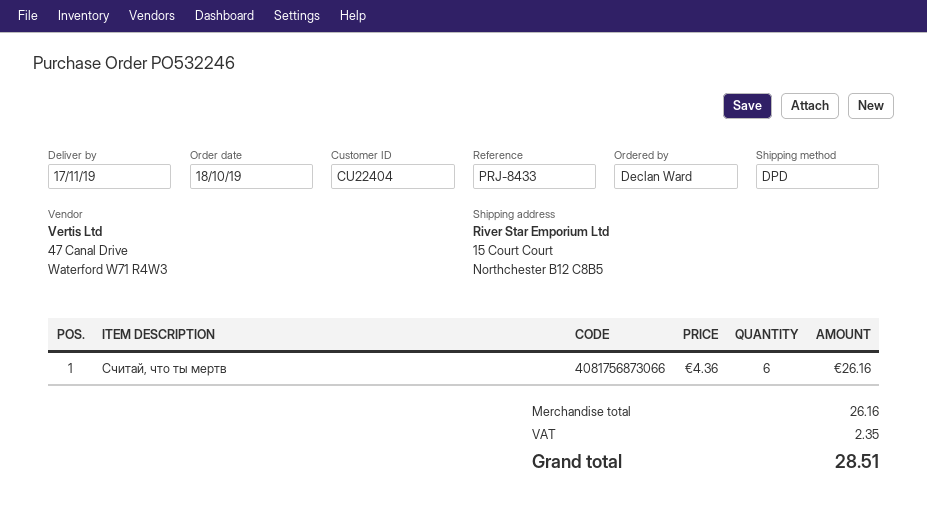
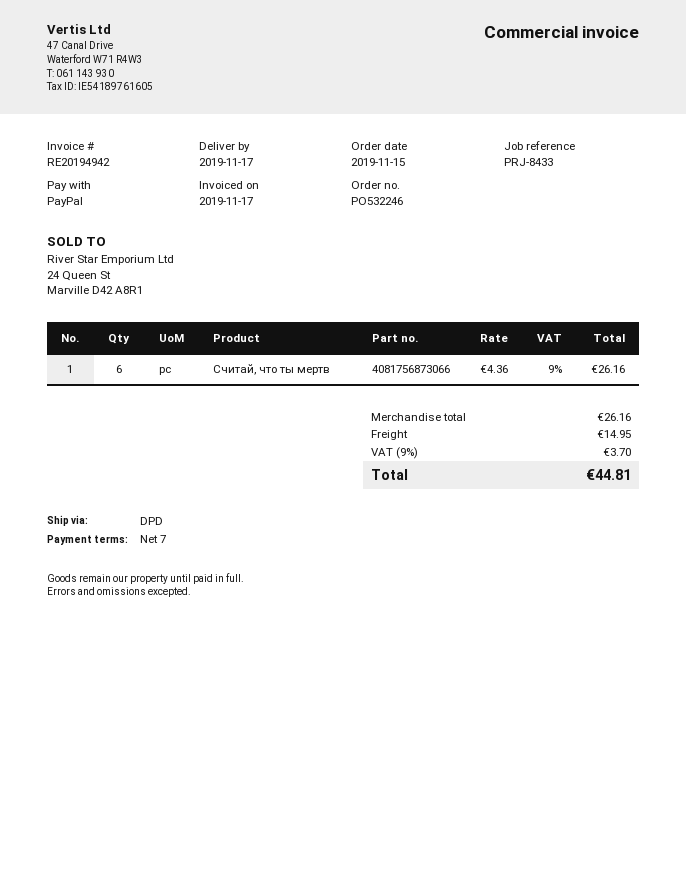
order date: 2019-10-18 -> 2019-11-15
shipping: none -> 14.95
tax: 2.35 -> 3.70
total: 28.51 -> 44.81

